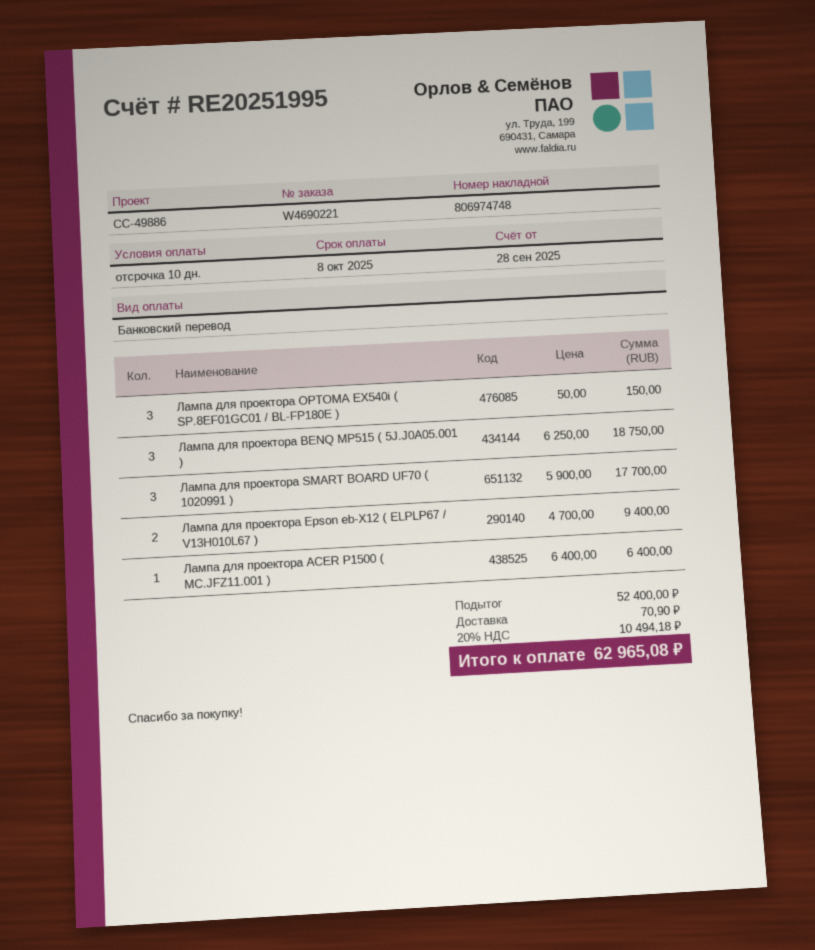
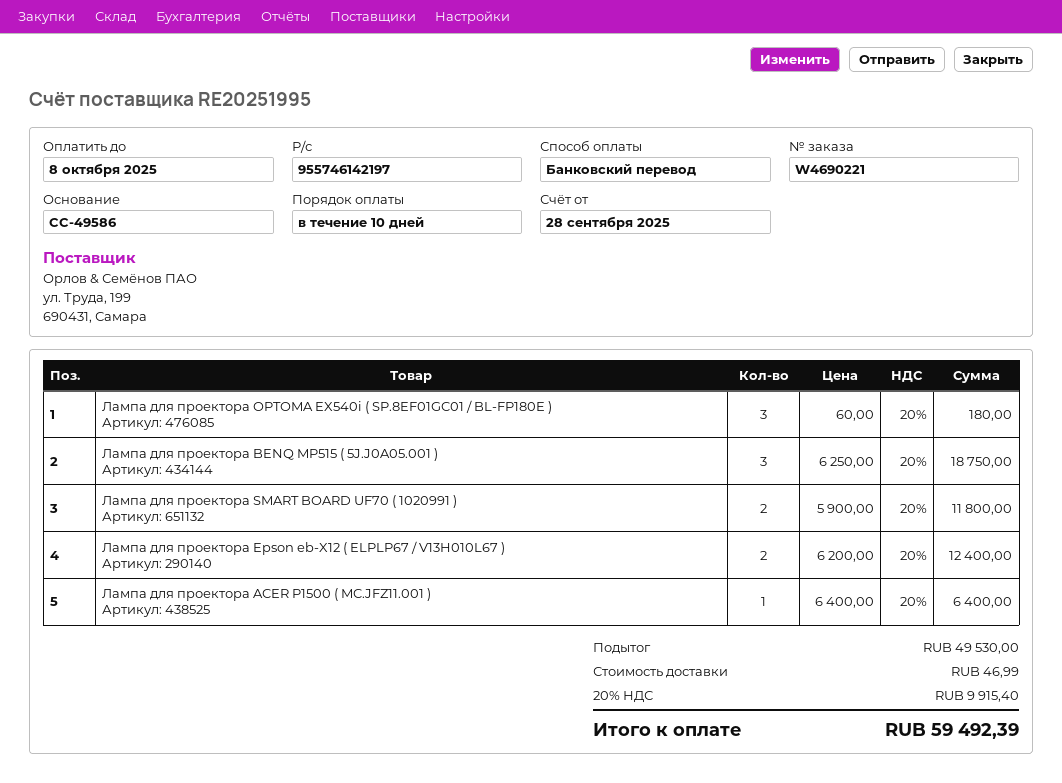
reference: CC-49886 -> CC-49586
Лампа для проектора OPTOMA EX540i ( SP.8EF01GC01 / BL-FP180E ): 3 x 50.00 = 150.00 -> 3 x 60.00 = 180.00
Лампа для проектора SMART BOARD UF70 ( 1020991 ): 3 x 5900.00 = 17700.00 -> 2 x 5900.00 = 11800.00
Лампа для проектора Epson eb-X12 ( ELPLP67 / V13H010L67 ): 2 x 4700.00 = 9400.00 -> 2 x 6200.00 = 12400.00
subtotal: 52400.00 -> 49530.00
shipping: 70.90 -> 46.99
tax: 20% = 10494.18 -> 20% = 9915.40
total: 62965.08 -> 59492.39

